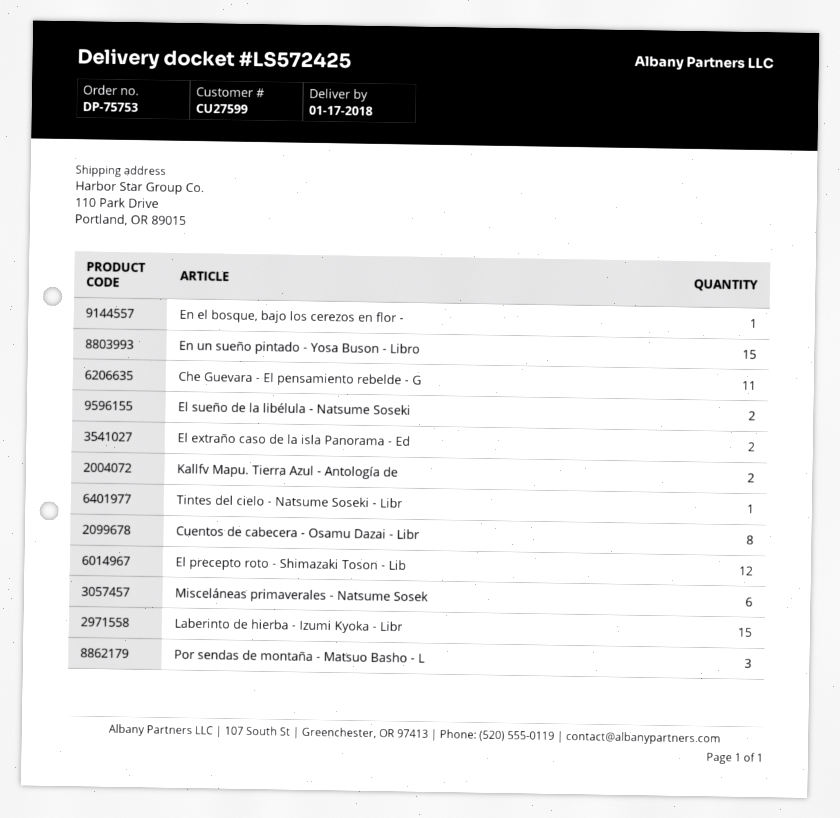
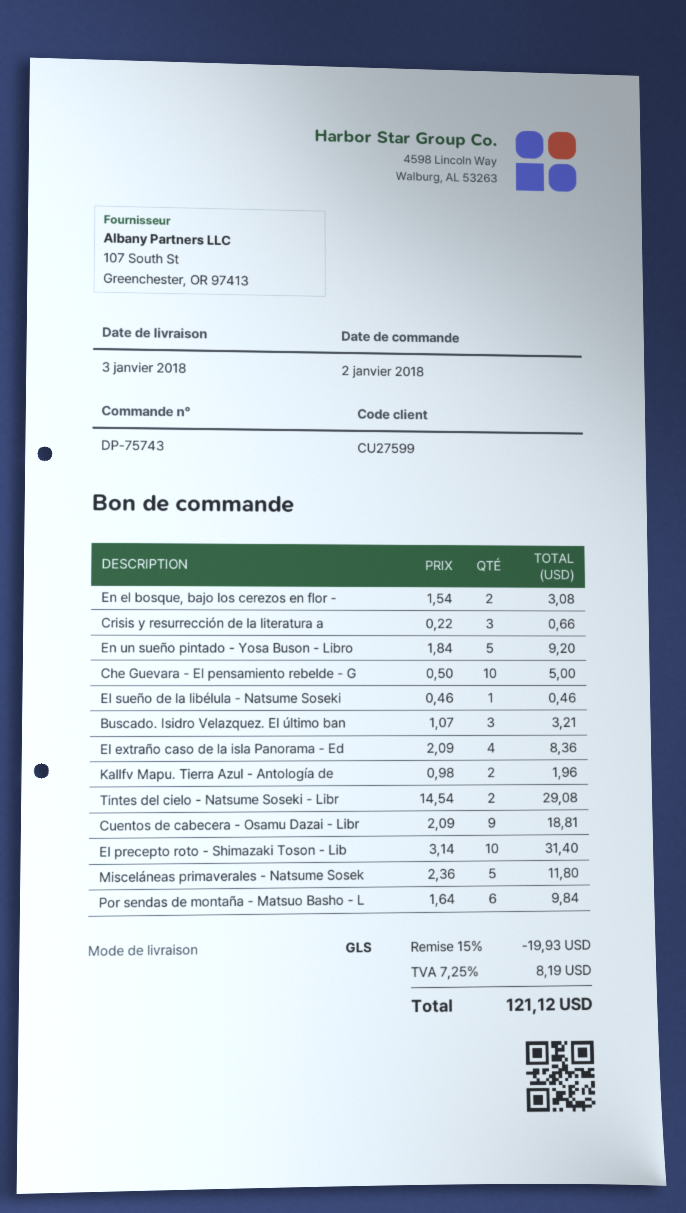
order number: DP-75753 -> DP-75743
delivery date: 2018-01-17 -> 2018-01-03
En el bosque, bajo los cerezos en flor -: 1 -> 2
En un sueño pintado - Yosa Buson - Libro: 15 -> 5
Che Guevara - El pensamiento rebelde - G: 11 -> 10
El sueño de la libélula - Natsume Soseki: 2 -> 1
El extraño caso de la isla Panorama - Ed: 2 -> 4
Tintes del cielo - Natsume Soseki - Libr: 1 -> 2
Cuentos de cabecera - Osamu Dazai - Libr: 8 -> 9
El precepto roto - Shimazaki Toson - Lib: 12 -> 10
Misceláneas primaverales - Natsume Sosek: 6 -> 5
Laberinto de hierba - Izumi Kyoka - Libr: 15 -> none
Por sendas de montaña - Matsuo Basho - L: 3 -> 6
Crisis y resurrección de la literatura a: none -> 3
Buscado. Isidro Velazquez. El último ban: none -> 3

